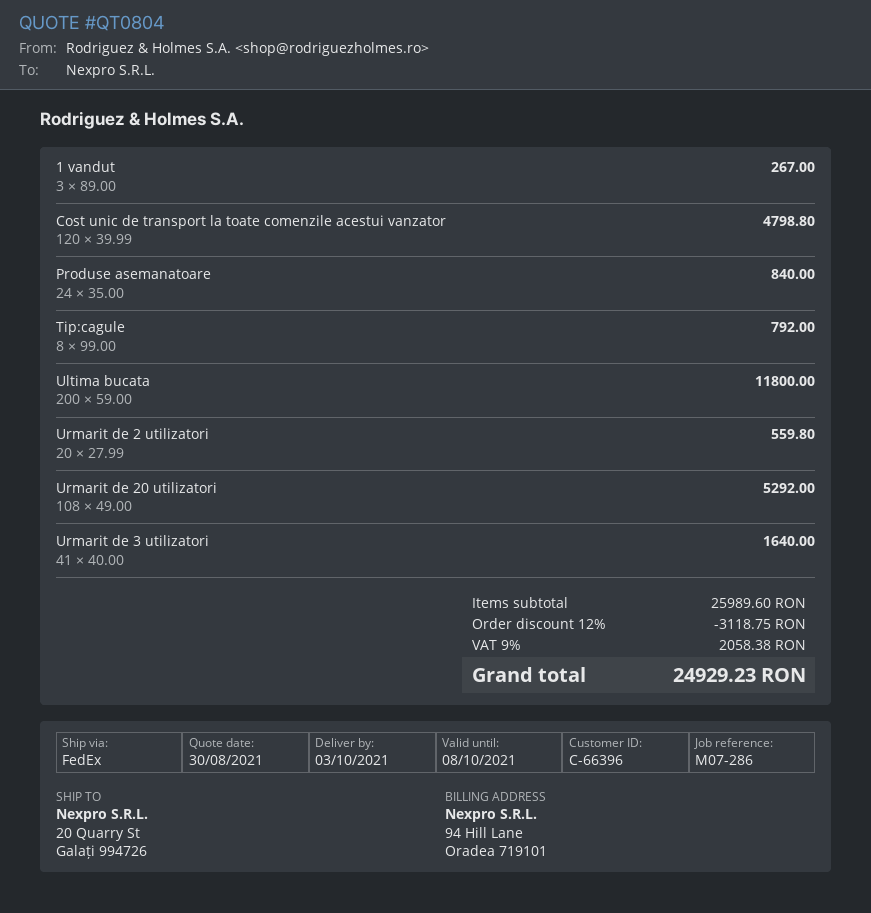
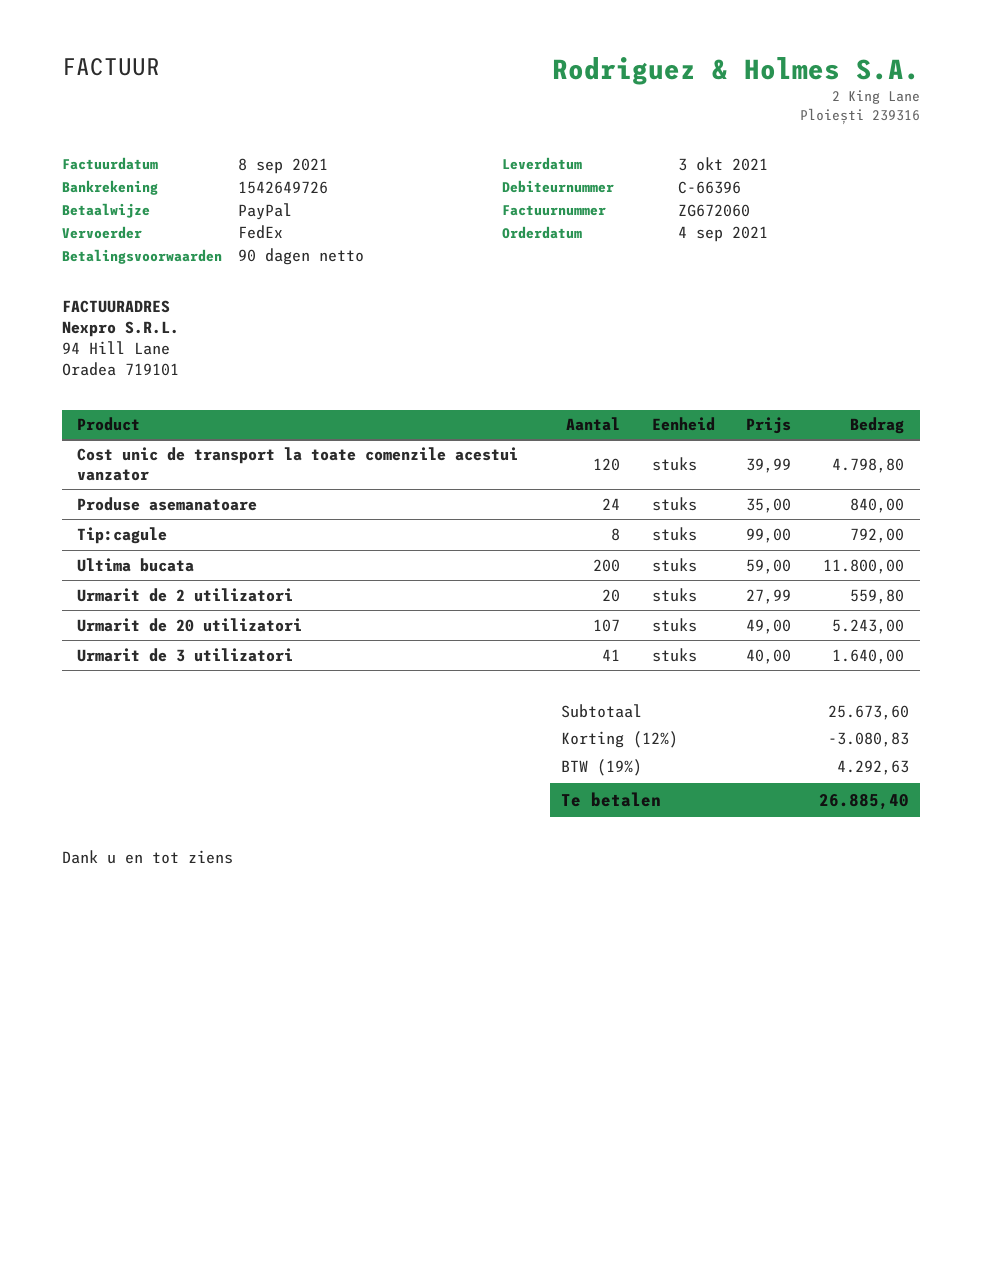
1 vandut: 3 x 89.00 = 267.00 -> none
Urmarit de 20 utilizatori: 108 x 49.00 = 5292.00 -> 107 x 49.00 = 5243.00
subtotal: 25989.60 -> 25673.60
discount: 12% = 3118.75 -> 12% = 3080.83
tax: 9% = 2058.38 -> 19% = 4292.63
total: 24929.23 -> 26885.40

